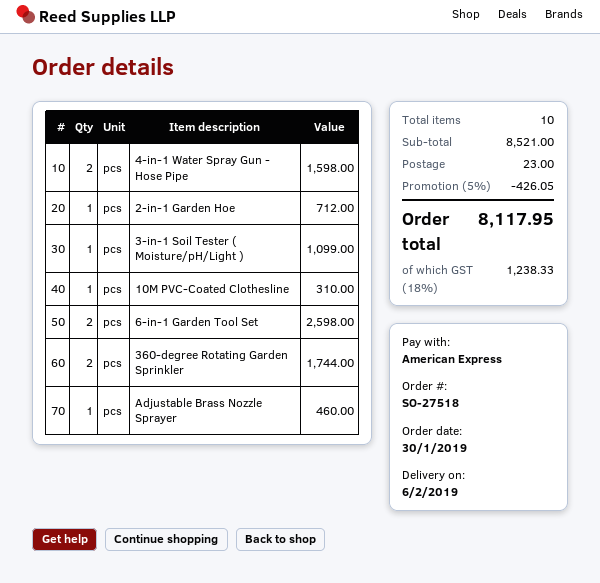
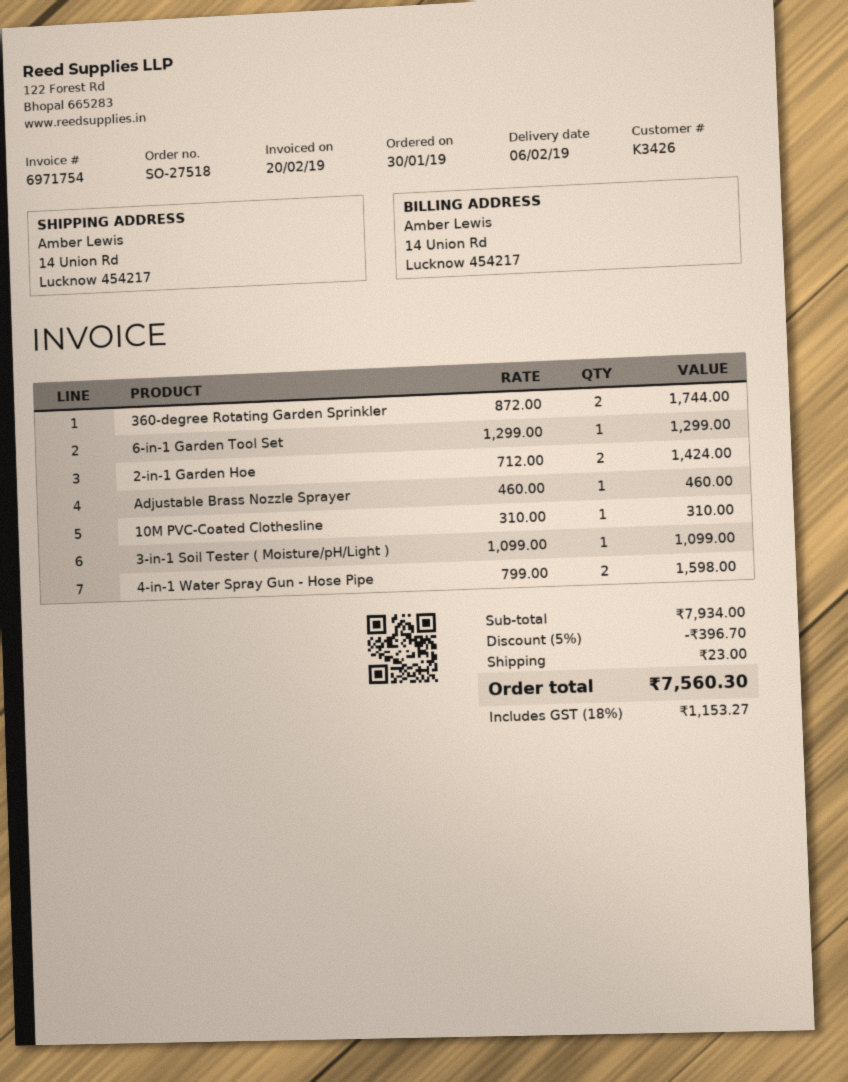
2-in-1 Garden Hoe: 1 for 712.00 -> 2 for 1424.00
6-in-1 Garden Tool Set: 2 for 2598.00 -> 1 for 1299.00
subtotal: 8521.00 -> 7934.00
discount: 5% = 426.05 -> 5% = 396.70
tax: 18% = 1238.33 -> 18% = 1153.27
total: 8117.95 -> 7560.30

